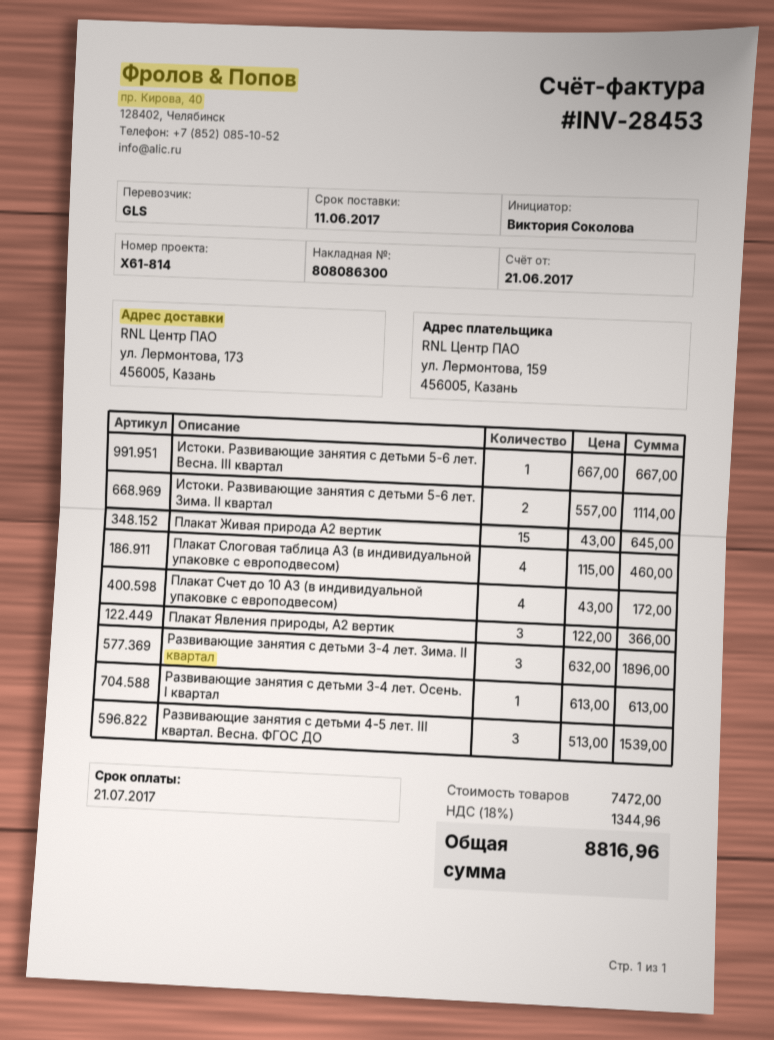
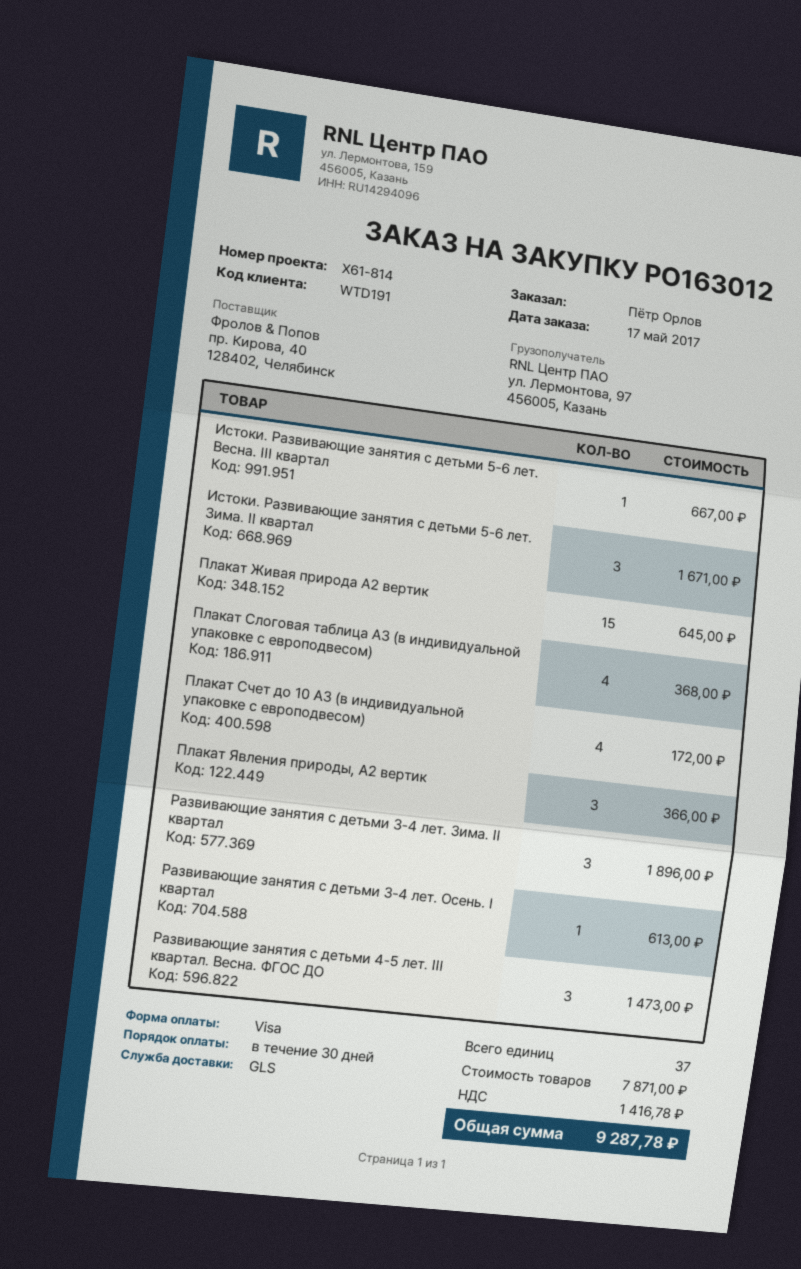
ordered by: Виктория Соколова -> Пётр Орлов
ship to: ул. Лермонтова, 173, 456005, Казань -> ул. Лермонтова, 97, 456005, Казань
Истоки. Развивающие занятия с детьми 5-6 лет. Зима. II квартал: 2 for 1114.00 -> 3 for 1671.00
Плакат Слоговая таблица А3 (в индивидуальной упаковке с европодвесом): 4 for 460.00 -> 4 for 368.00
Развивающие занятия с детьми 4-5 лет. III квартал. Весна. ФГОС ДО: 3 for 1539.00 -> 3 for 1473.00
subtotal: 7472.00 -> 7871.00
tax: 1344.96 -> 1416.78
total: 8816.96 -> 9287.78

